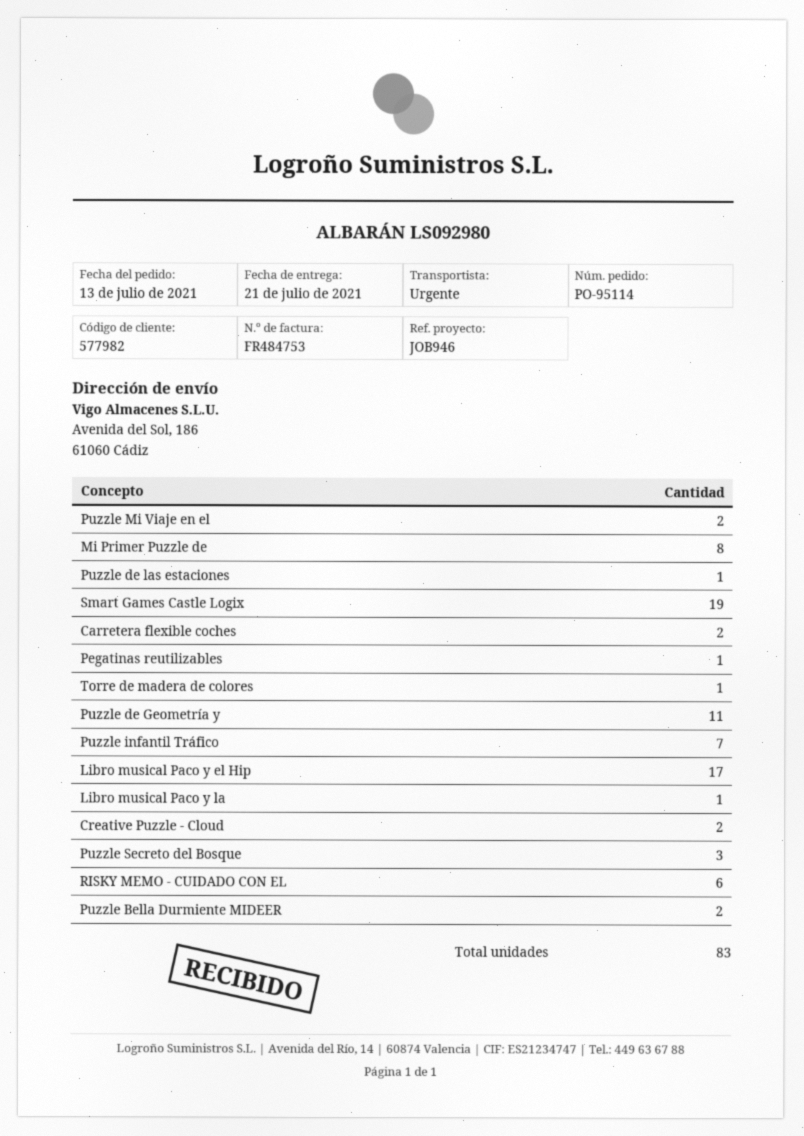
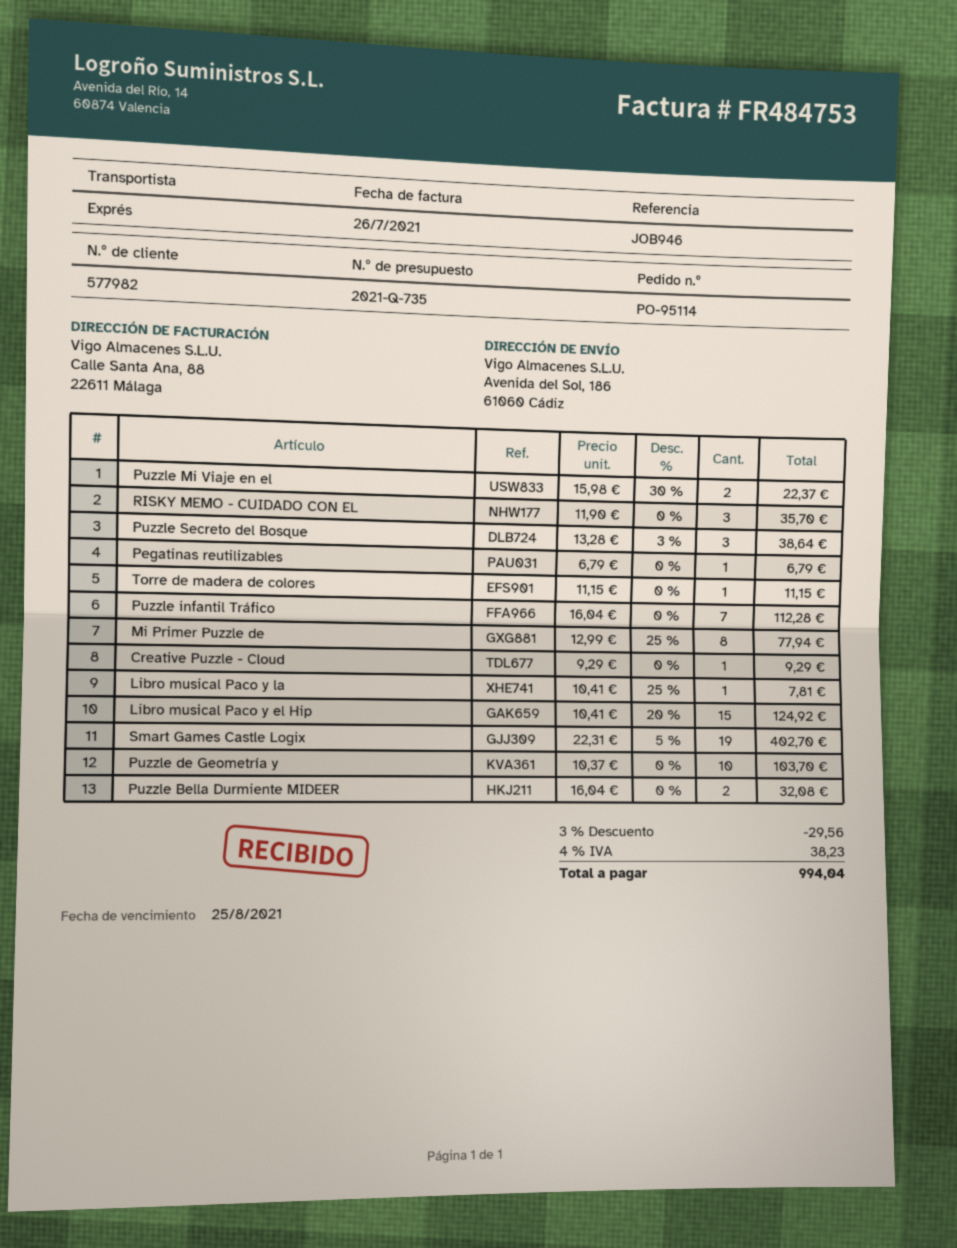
Puzzle de las estaciones: 1 -> none
Carretera flexible coches: 2 -> none
Puzzle de Geometría y: 11 -> 10
Libro musical Paco y el Hip: 17 -> 15
Creative Puzzle - Cloud: 2 -> 1
RISKY MEMO - CUIDADO CON EL: 6 -> 3

